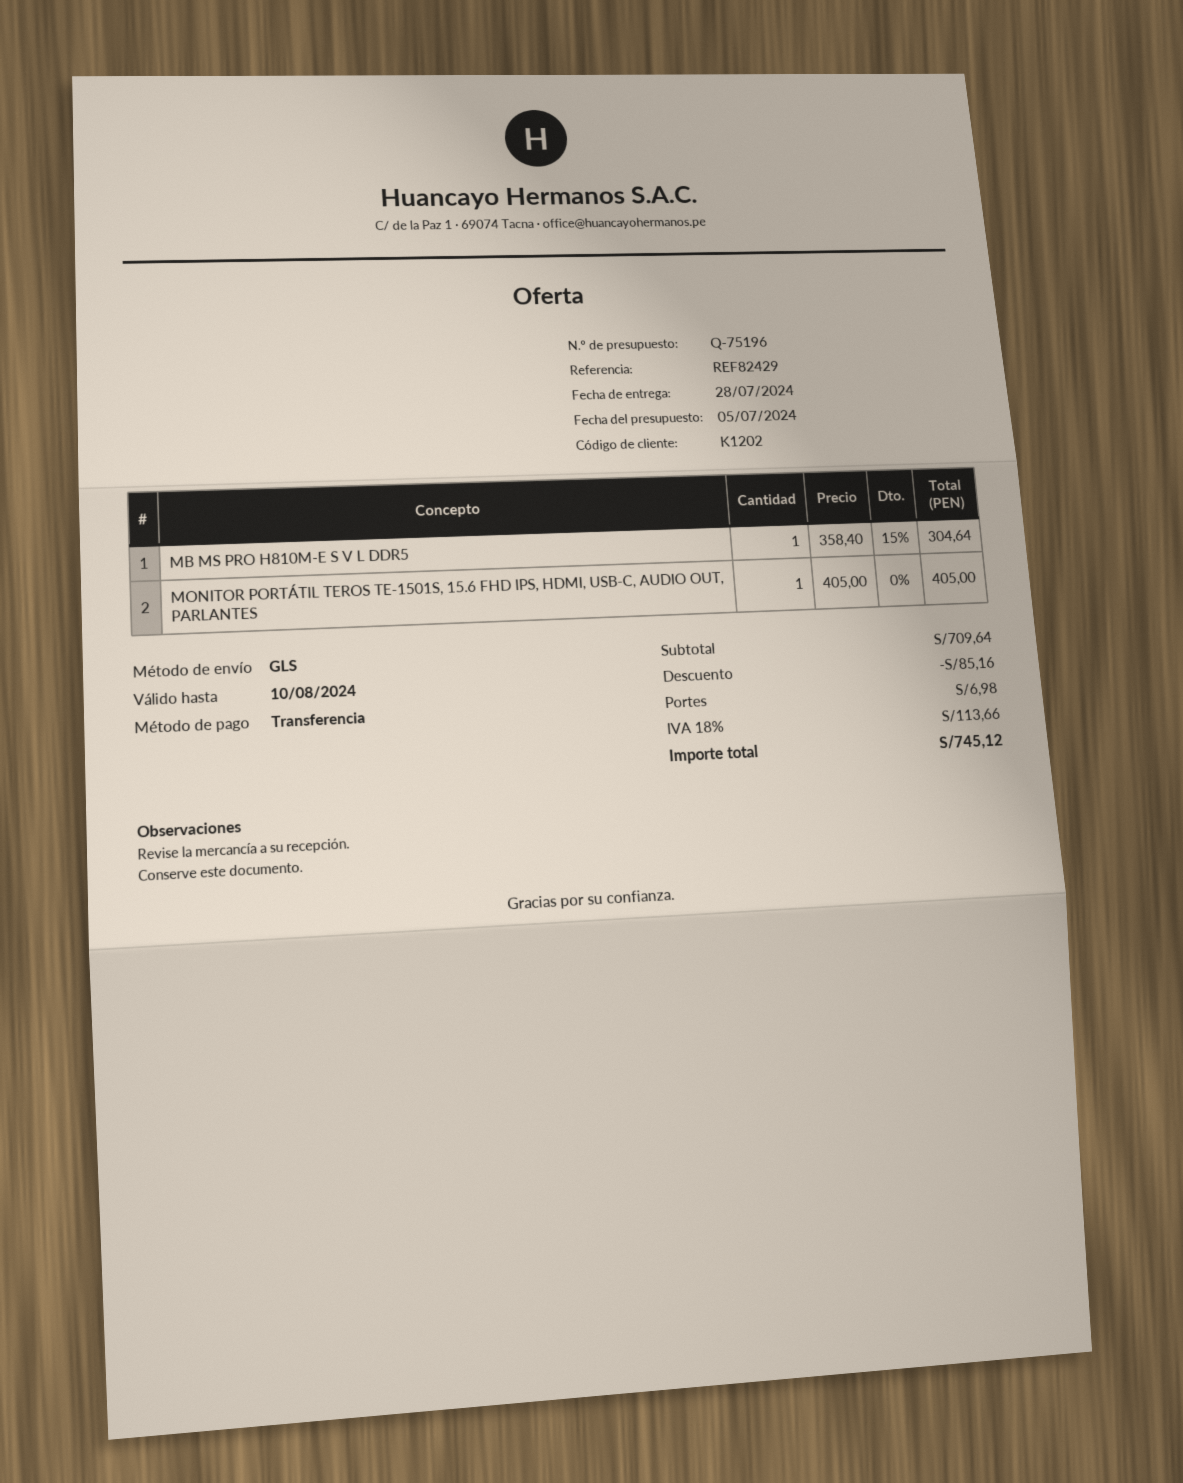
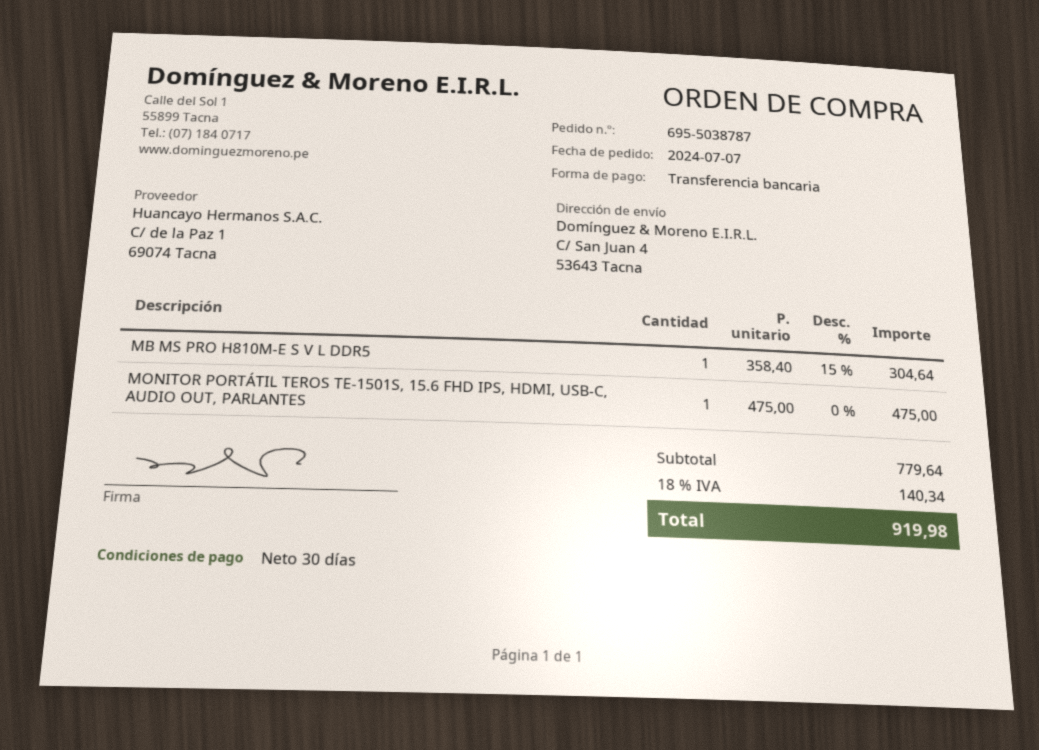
MONITOR PORTÁTIL TEROS TE-1501S, 15.6 FHD IPS, HDMI, USB-C, AUDIO OUT, PARLANTES: 1 x 405.00 = 405.00 -> 1 x 475.00 = 475.00
subtotal: 709.64 -> 779.64
discount: 85.16 -> none
shipping: 6.98 -> none
tax: 18% = 113.66 -> 18% = 140.34
total: 745.12 -> 919.98

